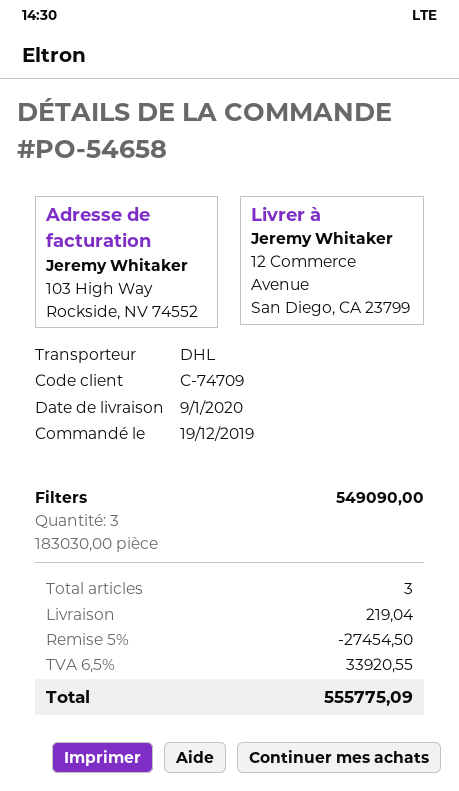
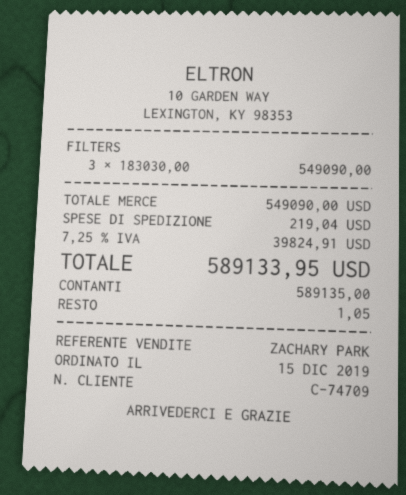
order date: 2019-12-19 -> 2019-12-15
discount: 5% = 27454.50 -> none
tax: 6.5% = 33920.55 -> 7.25% = 39824.91
total: 555775.09 -> 589133.95

